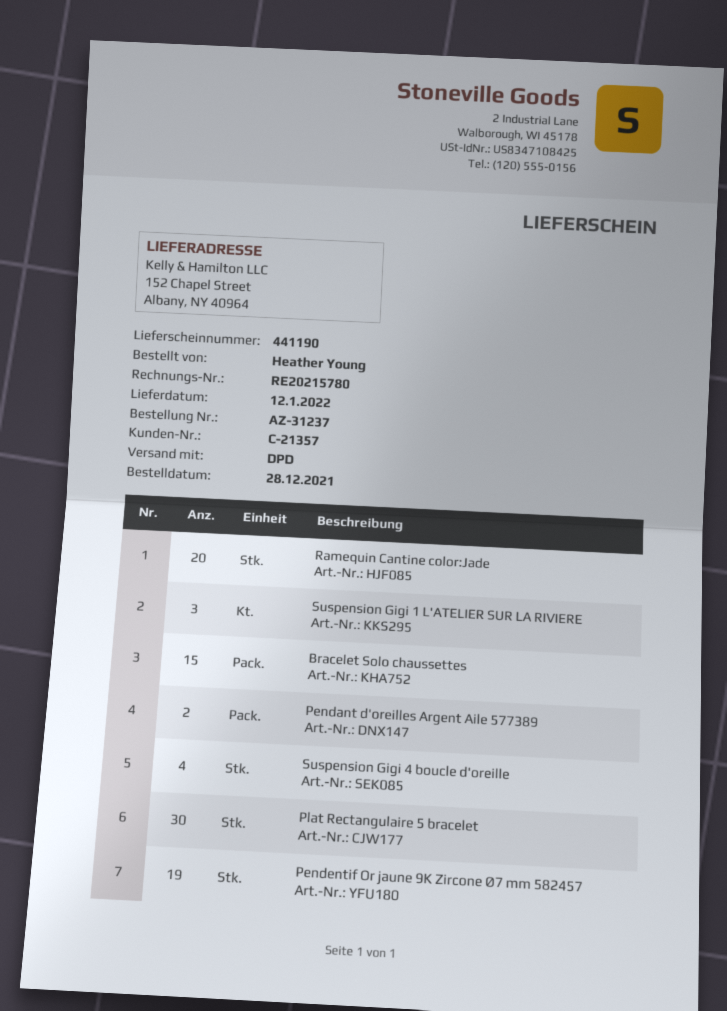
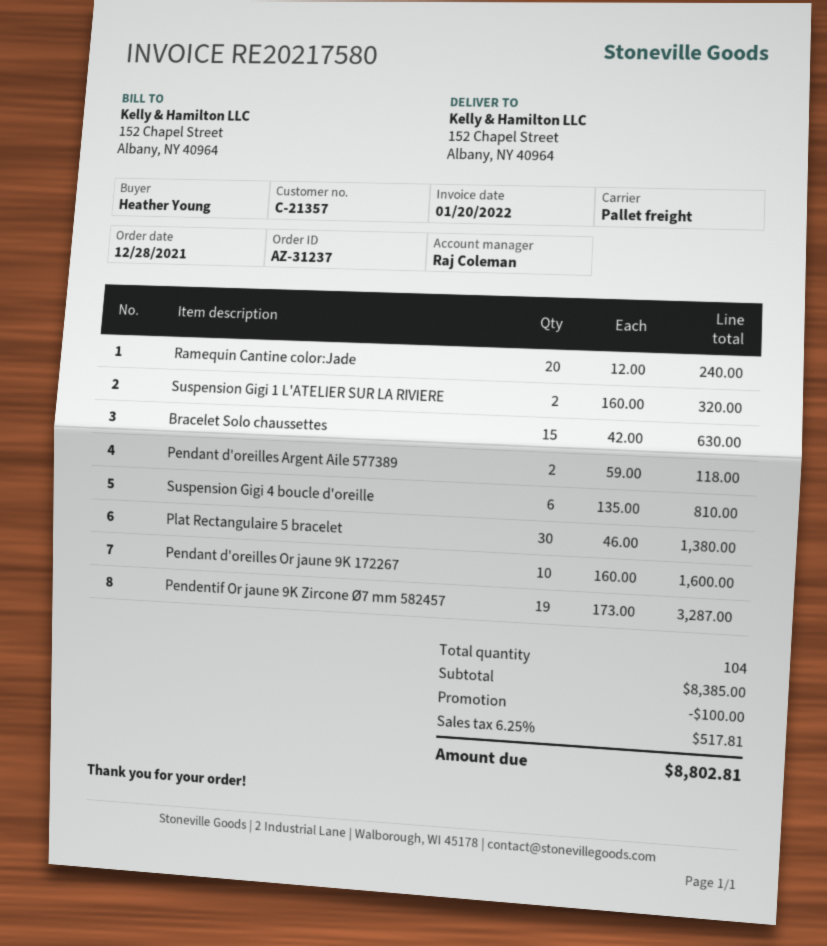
invoice number: RE20215780 -> RE20217580
shipping method: DPD -> pallet freight
Suspension Gigi 1 L'ATELIER SUR LA RIVIERE: 3 -> 2
Suspension Gigi 4 boucle d'oreille: 4 -> 6
Pendant d'oreilles Or jaune 9K 172267: none -> 10

